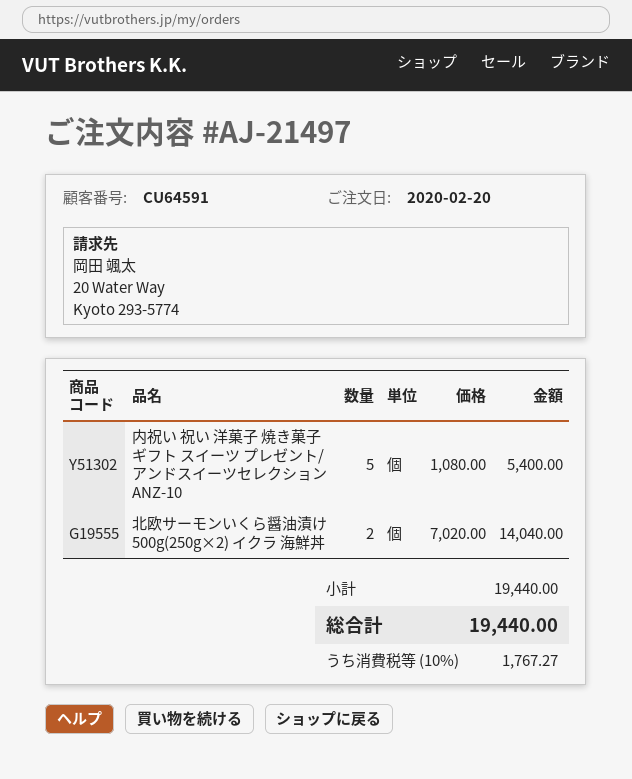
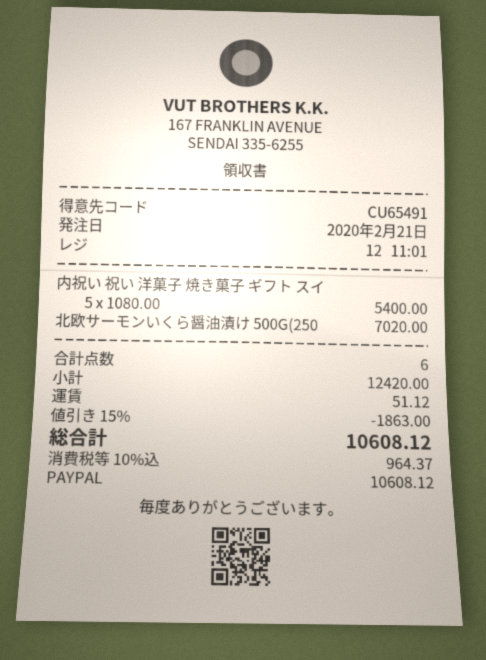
order date: 2020-02-20 -> 2020-02-21
customer number: CU64591 -> CU65491
北欧サーモンいくら醤油漬け 500g(250g×2) イクラ 海鮮丼: 2 x 7020.00 = 14040.00 -> 1 x 7020.00 = 7020.00
subtotal: 19440.00 -> 12420.00
discount: none -> 15% = 1863.00
shipping: none -> 51.12
tax: 10% = 1767.27 -> 10% = 964.37
total: 19440.00 -> 10608.12

